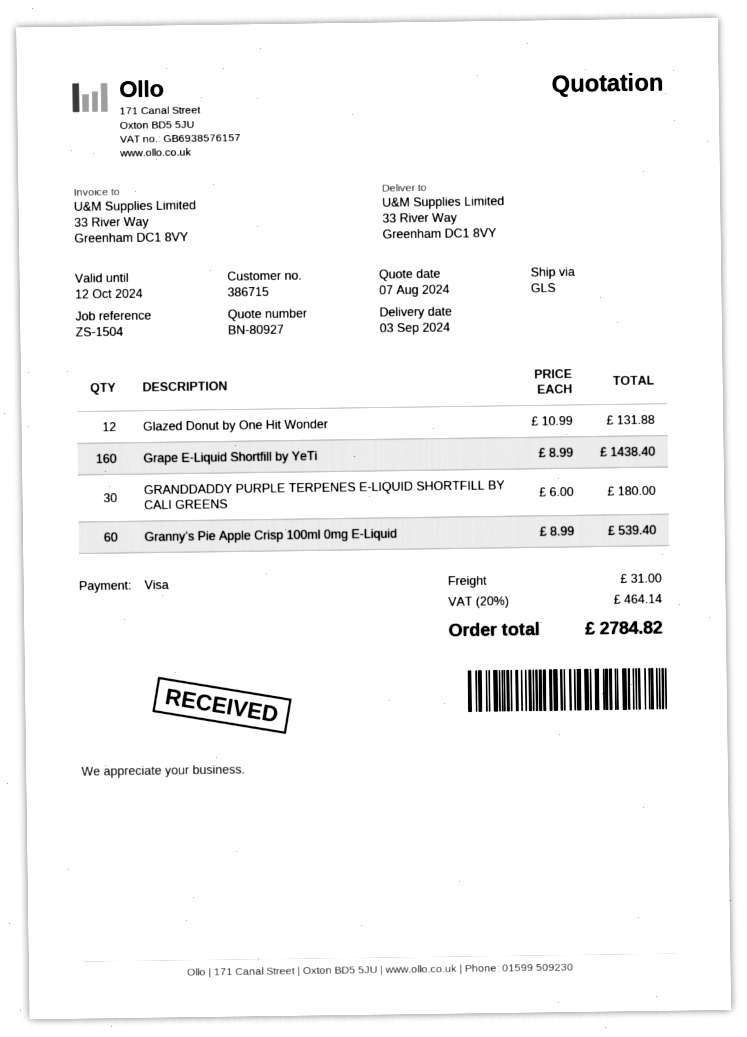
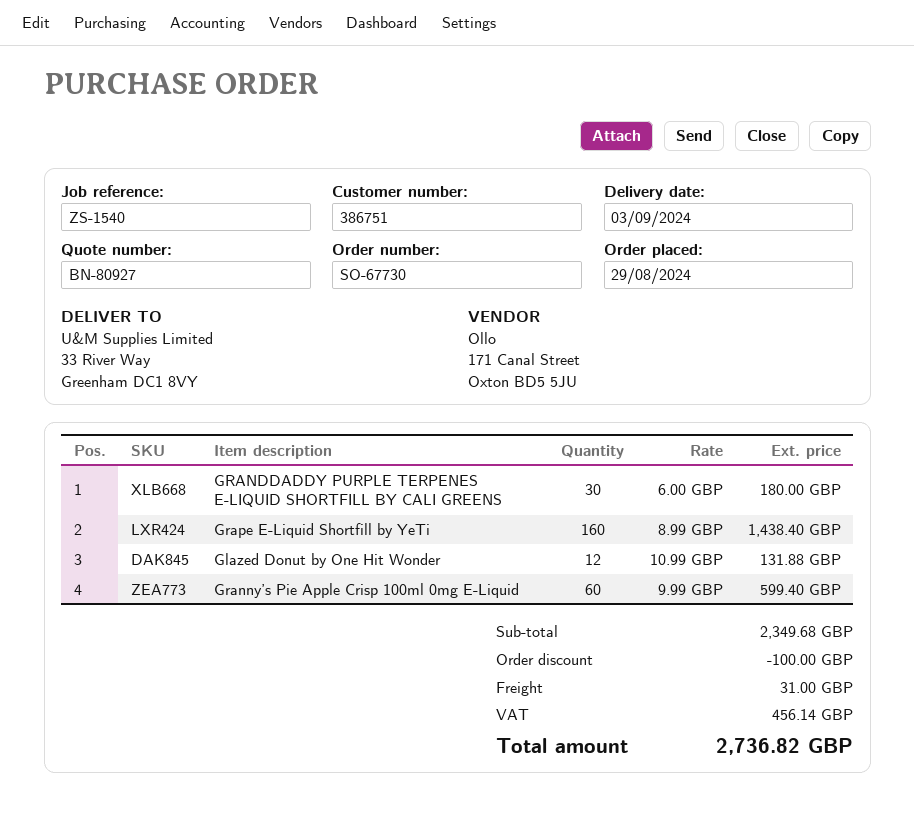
customer number: 386715 -> 386751
reference: ZS-1504 -> ZS-1540
Granny’s Pie Apple Crisp 100ml 0mg E-Liquid: 60 x 8.99 = 539.40 -> 60 x 9.99 = 599.40
discount: none -> 100.00
tax: 464.14 -> 456.14
total: 2784.82 -> 2736.82

